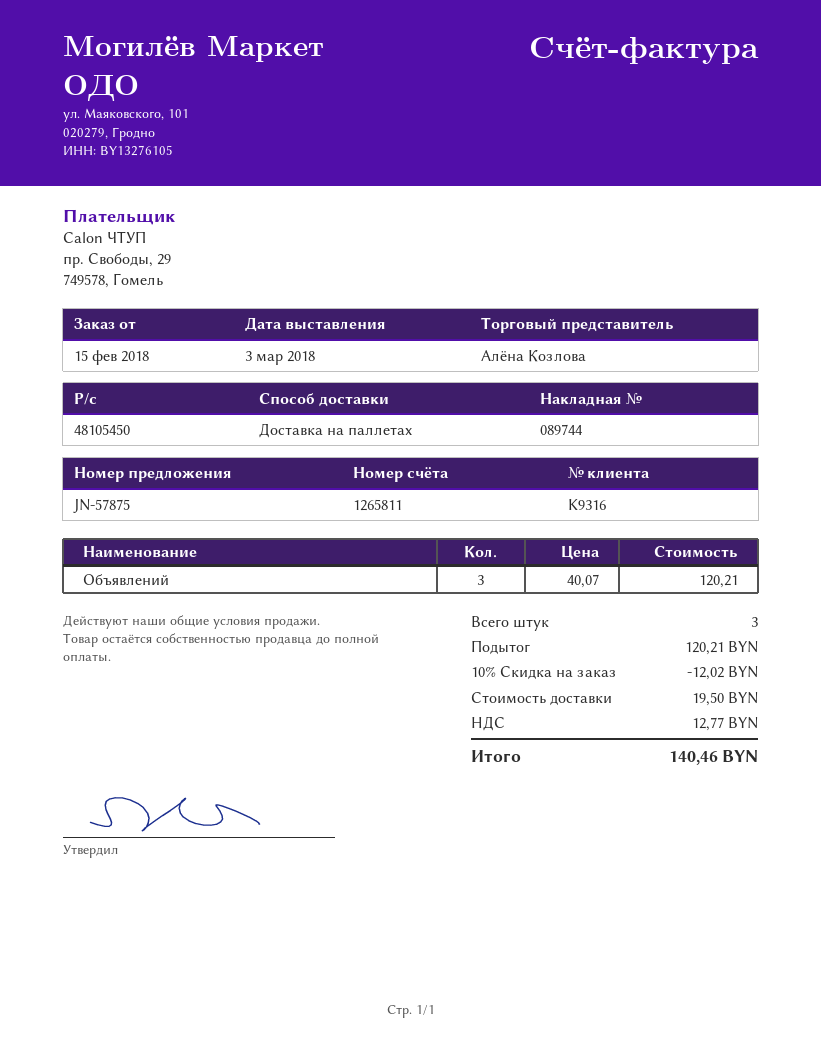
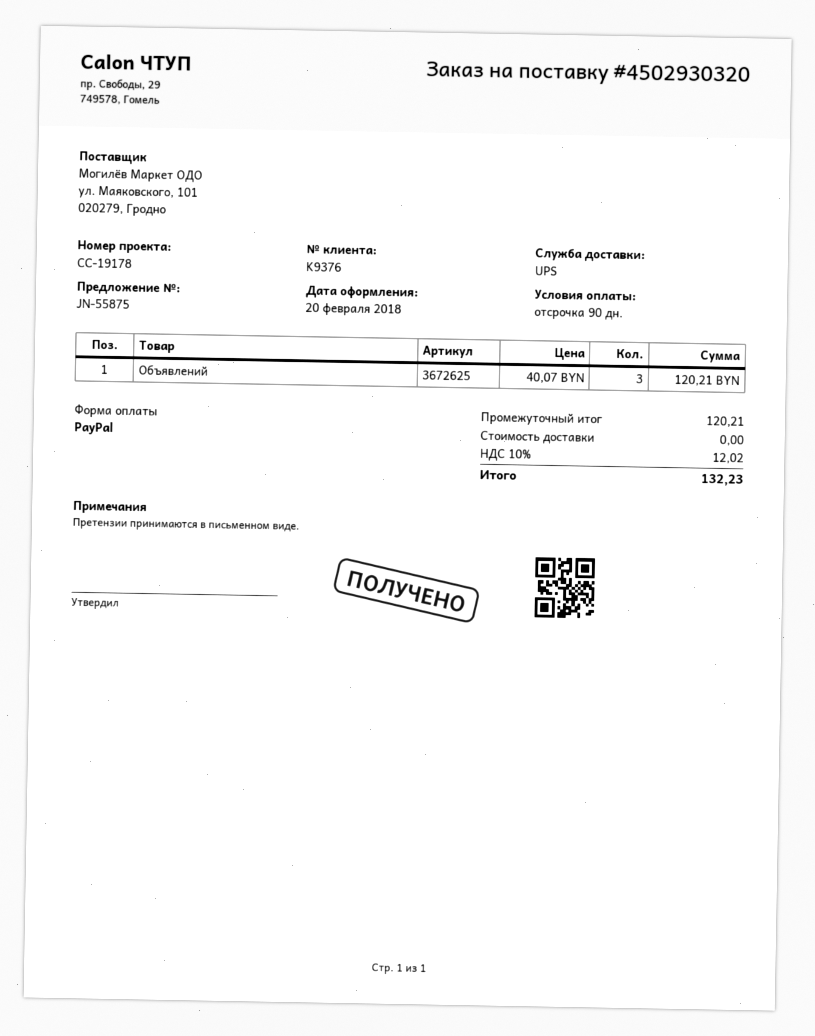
quote number: JN-57875 -> JN-55875
order date: 2018-02-15 -> 2018-02-20
customer number: K9316 -> K9376
shipping method: pallet freight -> UPS
discount: 10% = 12.02 -> none
shipping: 19.50 -> 0.00
tax: 12.77 -> 12.02
total: 140.46 -> 132.23

